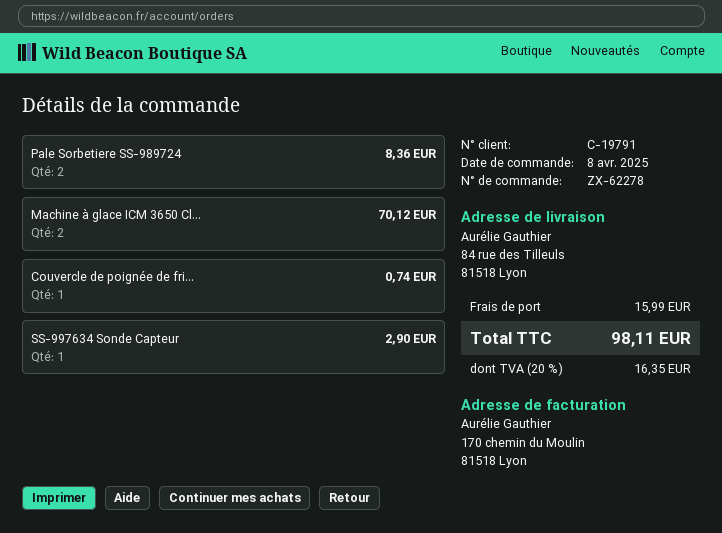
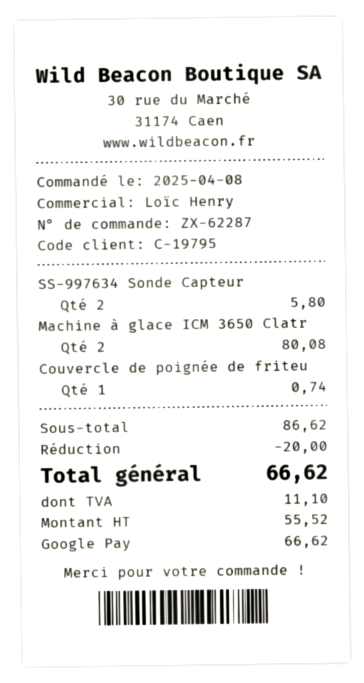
order number: ZX-62278 -> ZX-62287
customer number: C-19791 -> C-19795
Pale Sorbetiere SS-989724: 2 for 8.36 -> none
Machine à glace ICM 3650 Cl...: 2 for 70.12 -> 2 for 80.08
SS-997634 Sonde Capteur: 1 for 2.90 -> 2 for 5.80
discount: none -> 20.00
shipping: 15.99 -> none
tax: 16.35 -> 11.10
total: 98.11 -> 66.62

